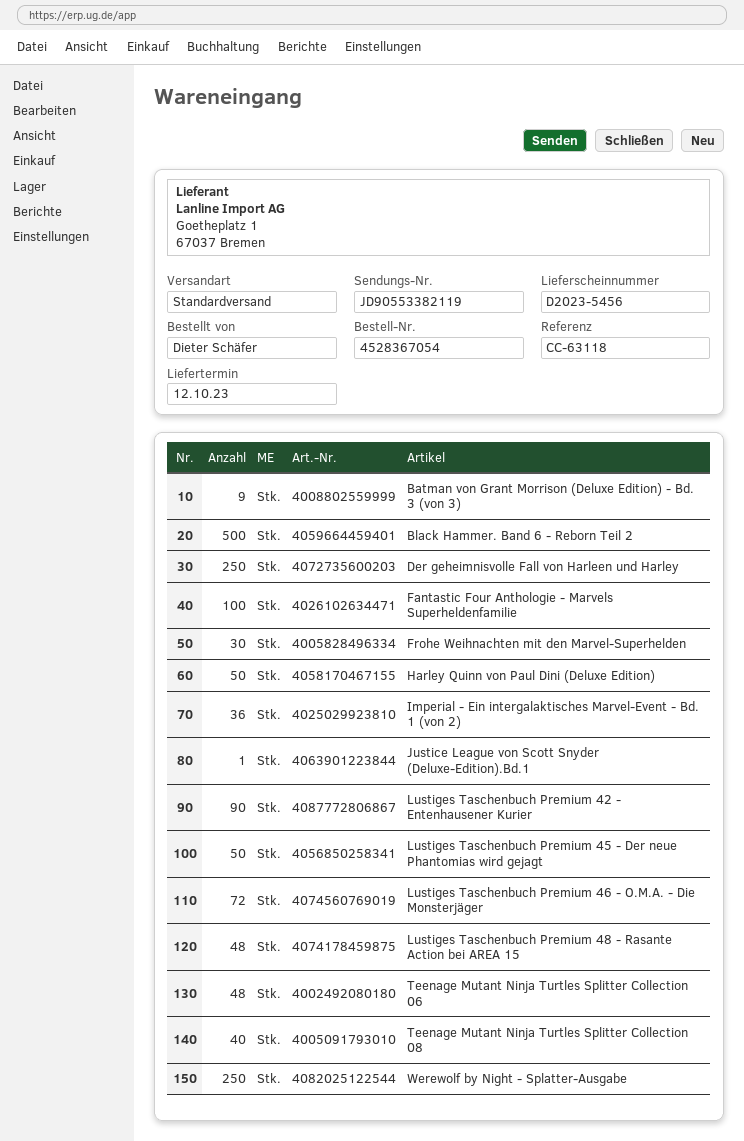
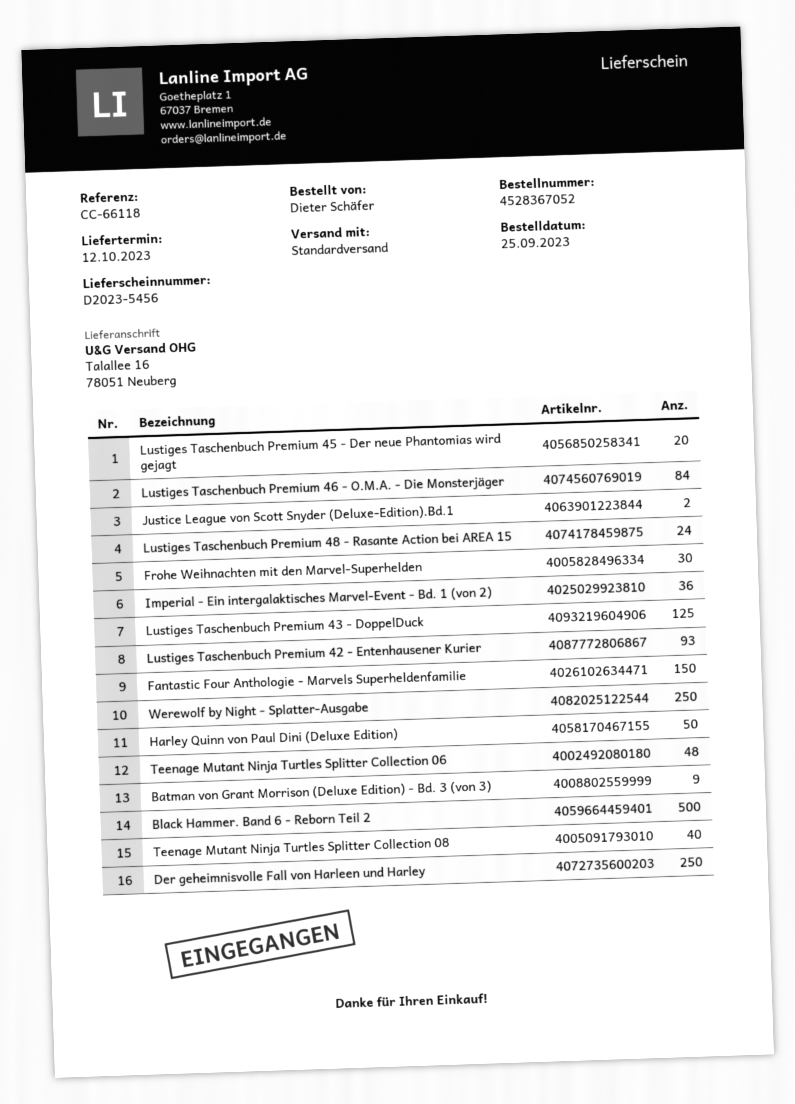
order number: 4528367054 -> 4528367052
reference: CC-63118 -> CC-66118
Fantastic Four Anthologie - Marvels Superheldenfamilie: 100 -> 150
Justice League von Scott Snyder (Deluxe-Edition).Bd.1: 1 -> 2
Lustiges Taschenbuch Premium 42 - Entenhausener Kurier: 90 -> 93
Lustiges Taschenbuch Premium 45 - Der neue Phantomias wird gejagt: 50 -> 20
Lustiges Taschenbuch Premium 46 - O.M.A. - Die Monsterjäger: 72 -> 84
Lustiges Taschenbuch Premium 48 - Rasante Action bei AREA 15: 48 -> 24
Lustiges Taschenbuch Premium 43 - DoppelDuck: none -> 125

